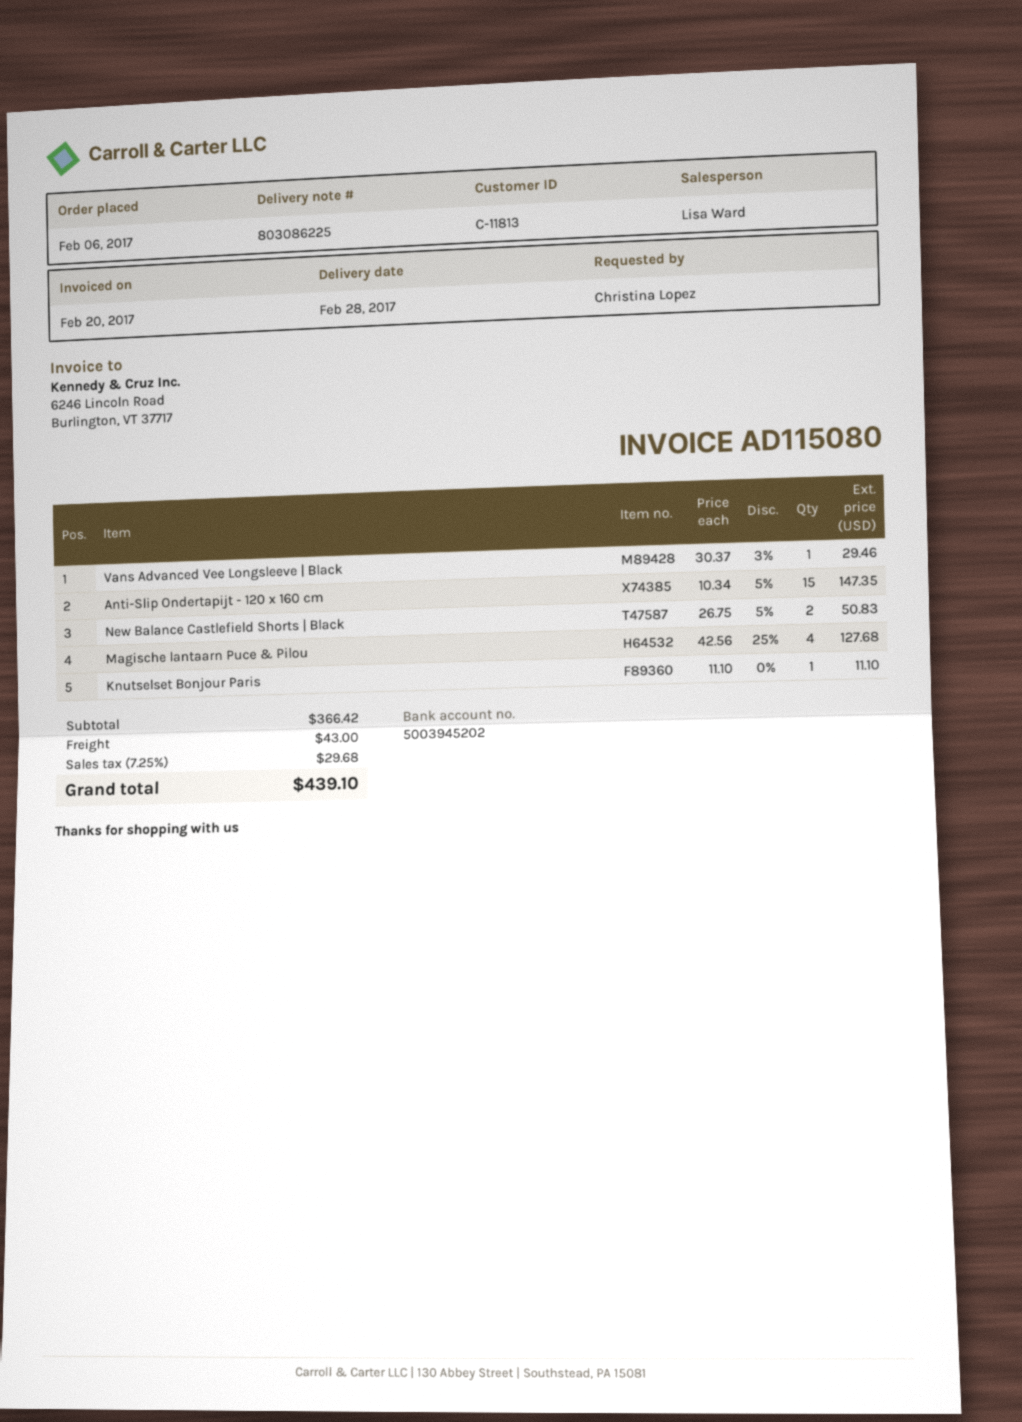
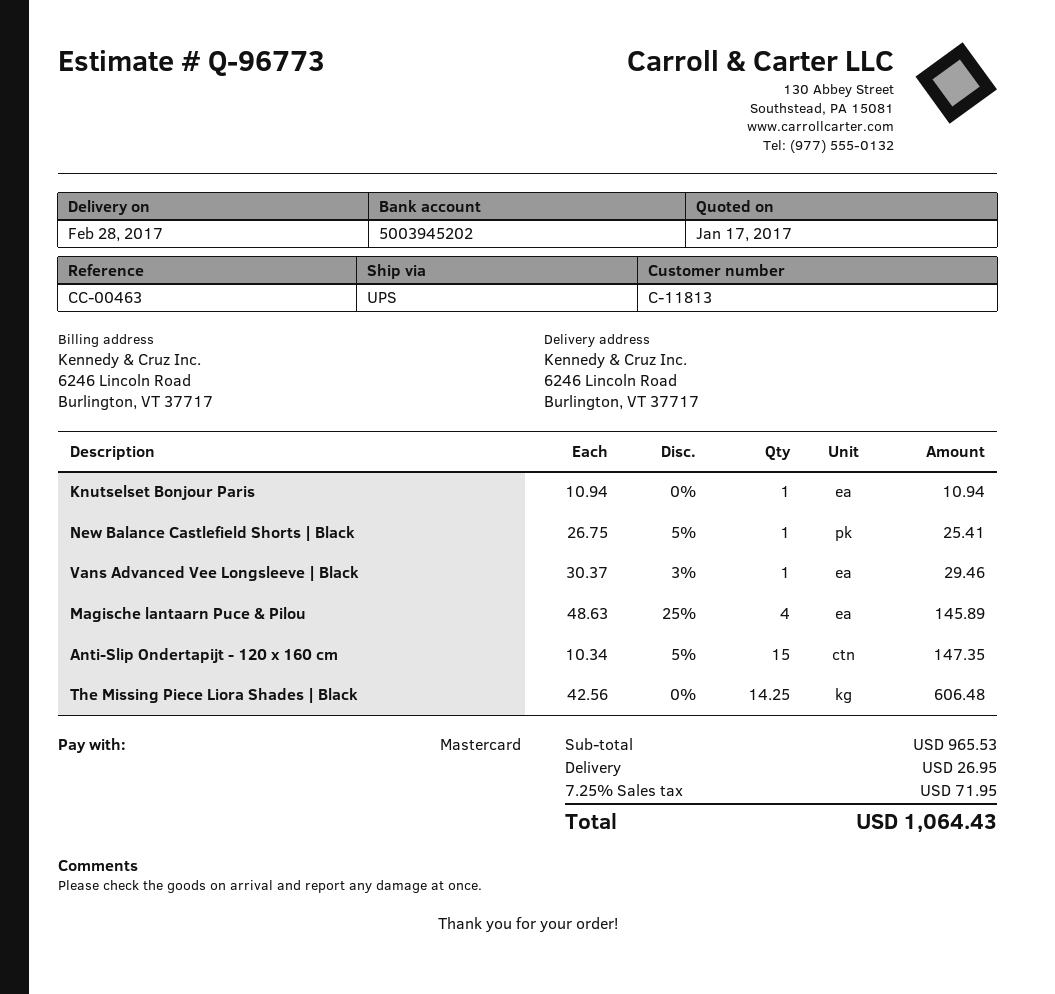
New Balance Castlefield Shorts | Black: 2 x 26.75 - 5% = 50.83 -> 1 x 26.75 - 5% = 25.41
Magische lantaarn Puce & Pilou: 4 x 42.56 - 25% = 127.68 -> 4 x 48.63 - 25% = 145.89
Knutselset Bonjour Paris: 1 x 11.10 = 11.10 -> 1 x 10.94 = 10.94
The Missing Piece Liora Shades | Black: none -> 14.25 x 42.56 = 606.48
subtotal: 366.42 -> 965.53
shipping: 43.00 -> 26.95
tax: 7.25% = 29.68 -> 7.25% = 71.95
total: 439.10 -> 1064.43

